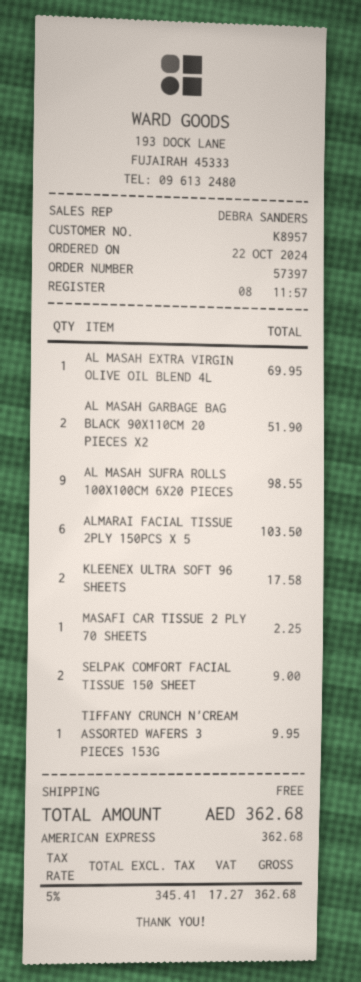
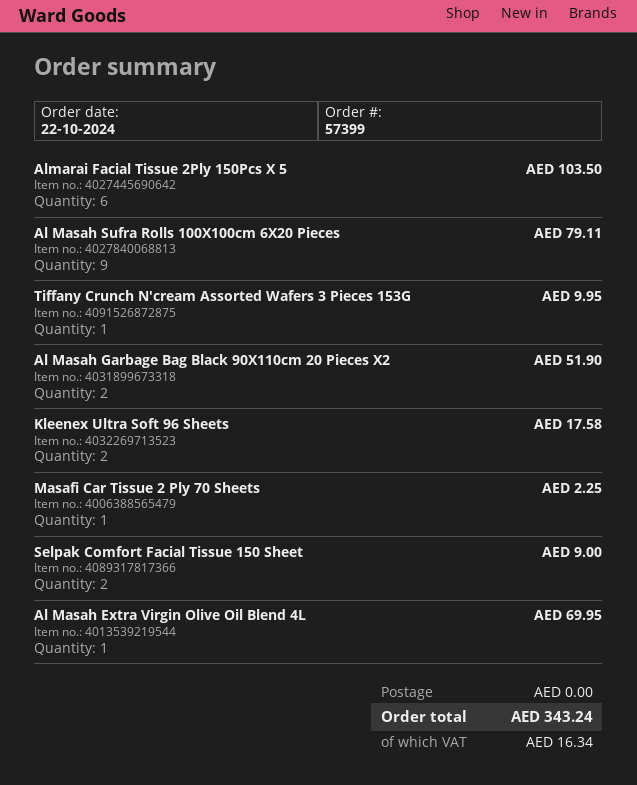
order number: 57397 -> 57399
AL MASAH SUFRA ROLLS 100X100CM 6X20 PIECES: 9 for 98.55 -> 9 for 79.11
tax: 17.27 -> 16.34
total: 362.68 -> 343.24

